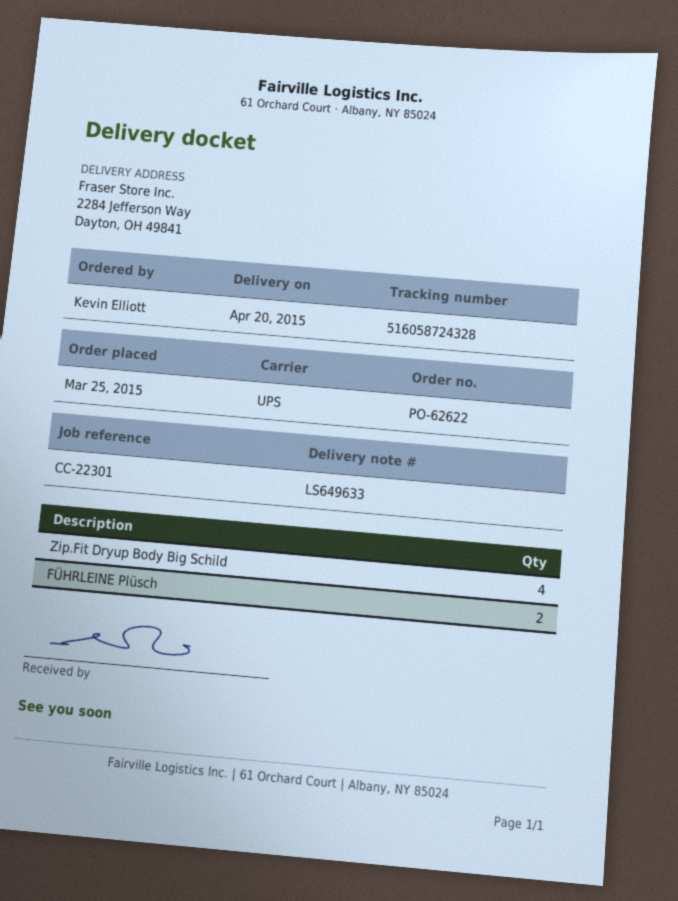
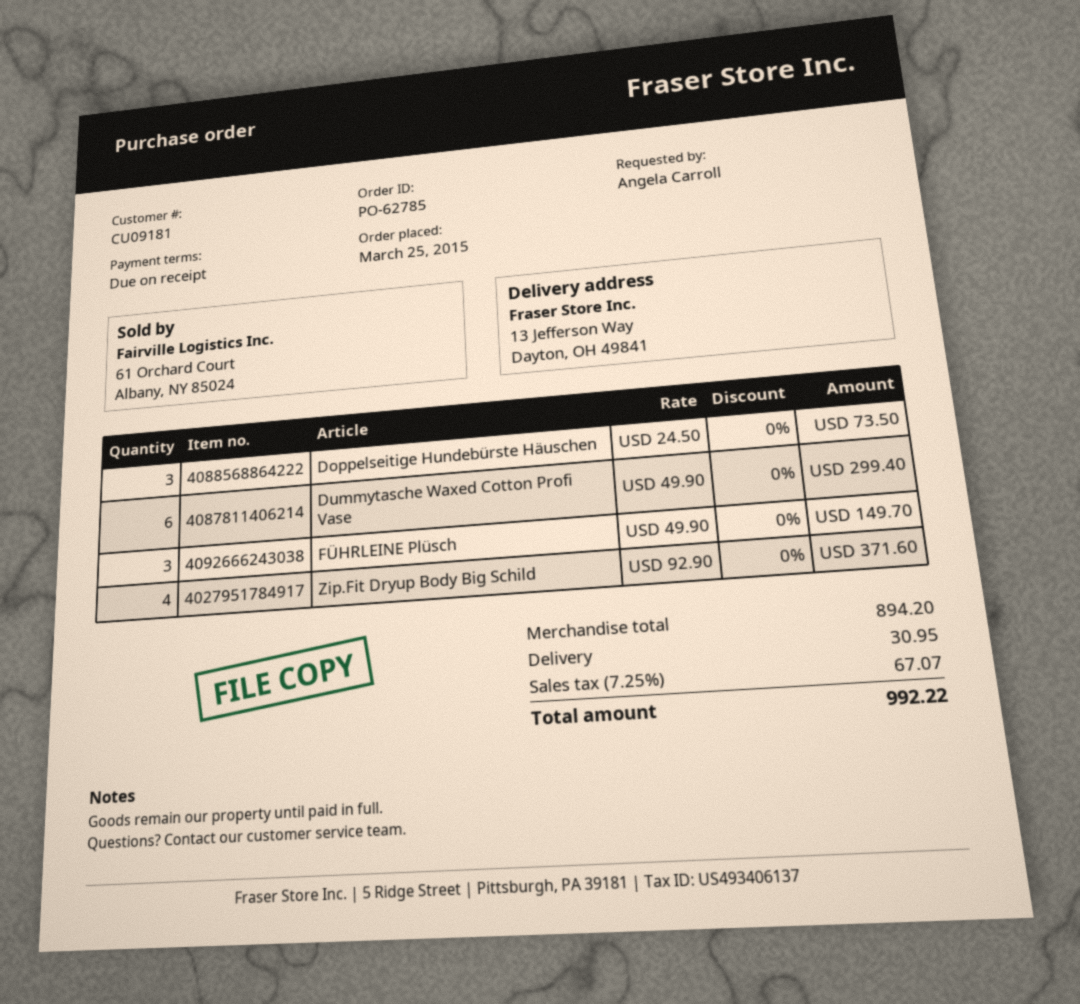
order number: PO-62622 -> PO-62785
ordered by: Kevin Elliott -> Angela Carroll
ship to: 2284 Jefferson Way, Dayton, OH 49841 -> 13 Jefferson Way, Dayton, OH 49841
FÜHRLEINE Plüsch: 2 -> 3
Doppelseitige Hundebürste Häuschen: none -> 3
Dummytasche Waxed Cotton Profi Vase: none -> 6

